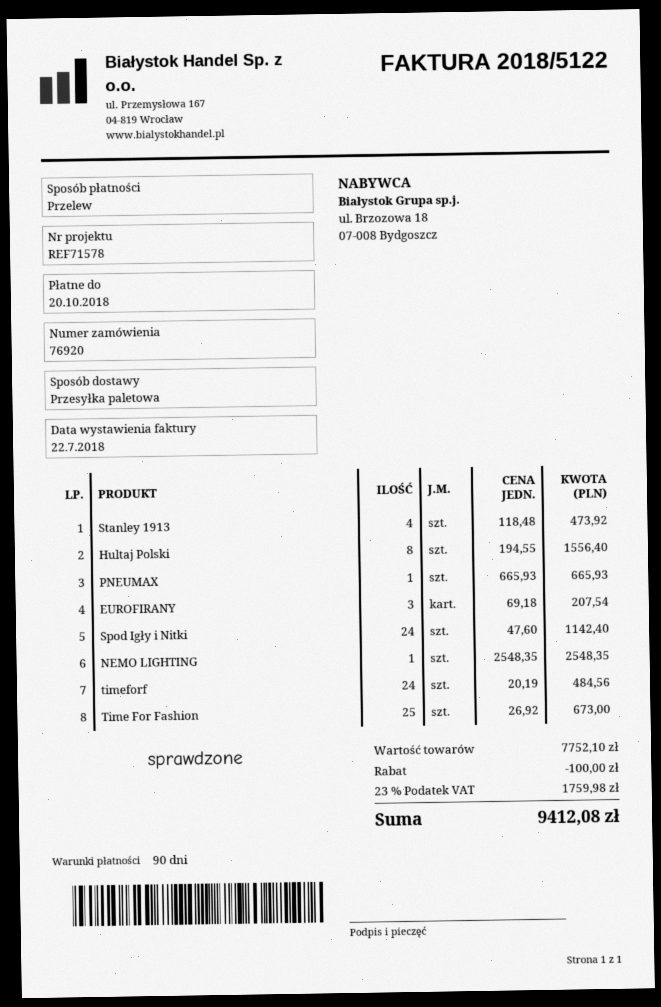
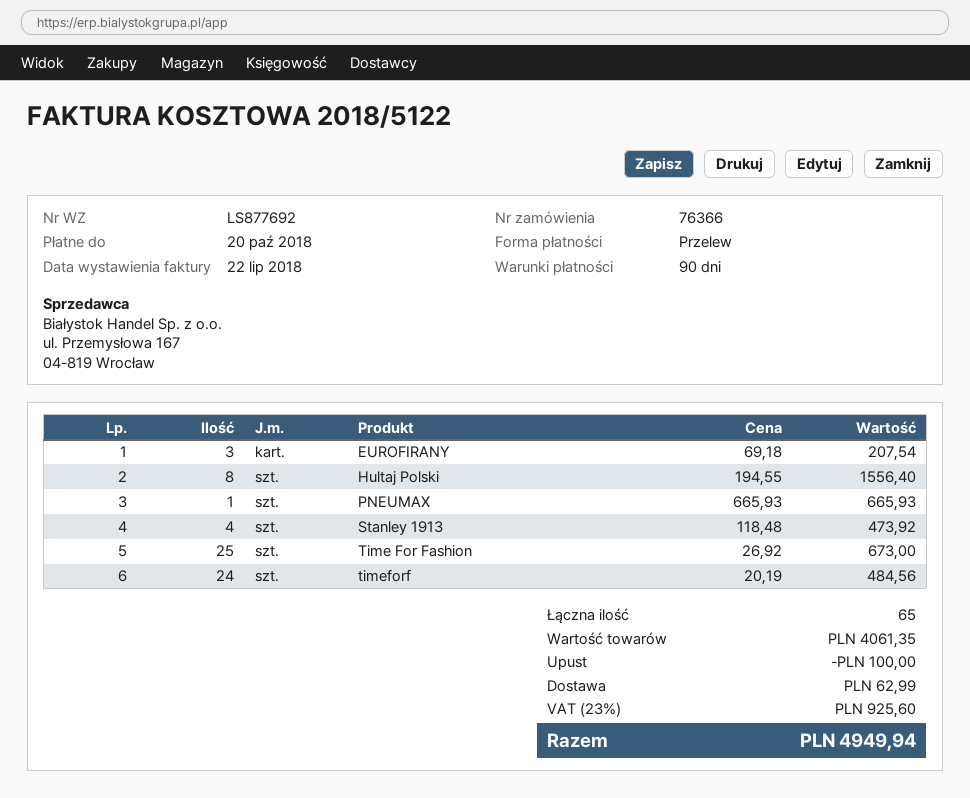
order number: 76920 -> 76366
Spod Igły i Nitki: 24 x 47.60 = 1142.40 -> none
NEMO LIGHTING: 1 x 2548.35 = 2548.35 -> none
subtotal: 7752.10 -> 4061.35
shipping: none -> 62.99
tax: 23% = 1759.98 -> 23% = 925.60
total: 9412.08 -> 4949.94

